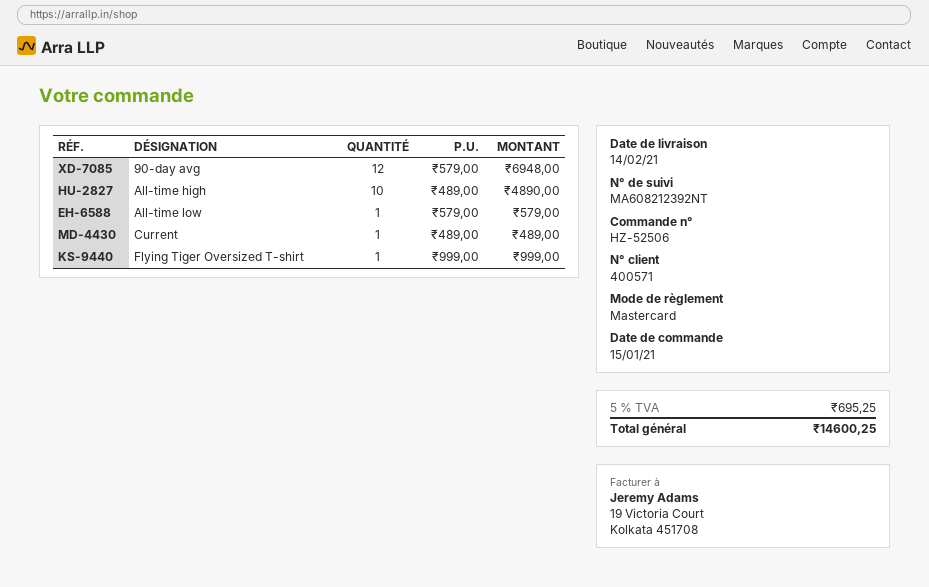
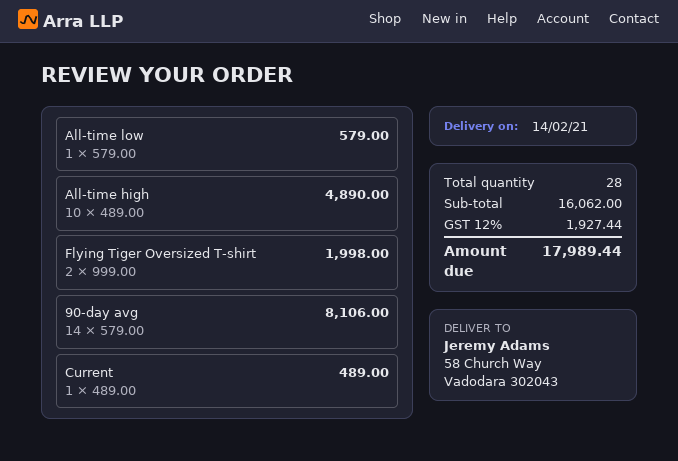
90-day avg: 12 x 579.00 = 6948.00 -> 14 x 579.00 = 8106.00
Flying Tiger Oversized T-shirt: 1 x 999.00 = 999.00 -> 2 x 999.00 = 1998.00
tax: 5% = 695.25 -> 12% = 1927.44
total: 14600.25 -> 17989.44

